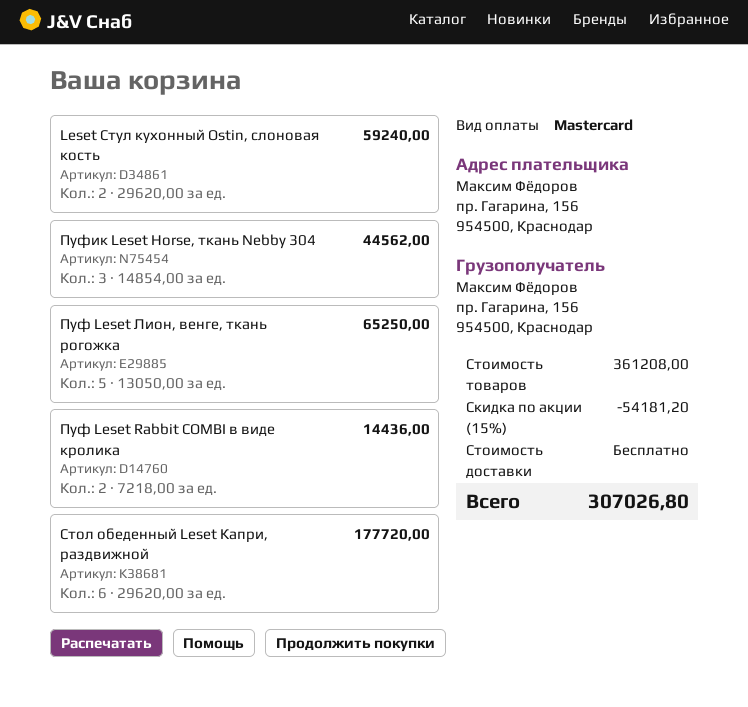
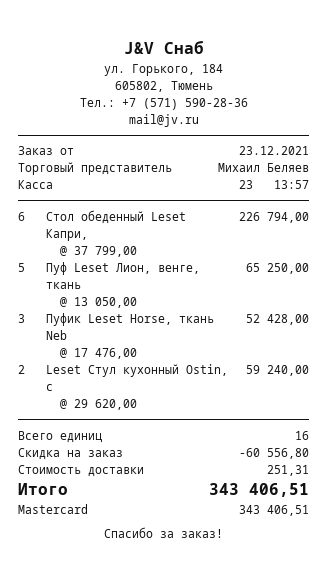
Пуфик Leset Horse, ткань Nebby 304: 3 x 14854.00 = 44562.00 -> 3 x 17476.00 = 52428.00
Пуф Leset Rabbit COMBI в виде кролика: 2 x 7218.00 = 14436.00 -> none
Стол обеденный Leset Капри, раздвижной: 6 x 29620.00 = 177720.00 -> 6 x 37799.00 = 226794.00
discount: 54181.20 -> 60556.80
shipping: 0.00 -> 251.31
total: 307026.80 -> 343406.51

